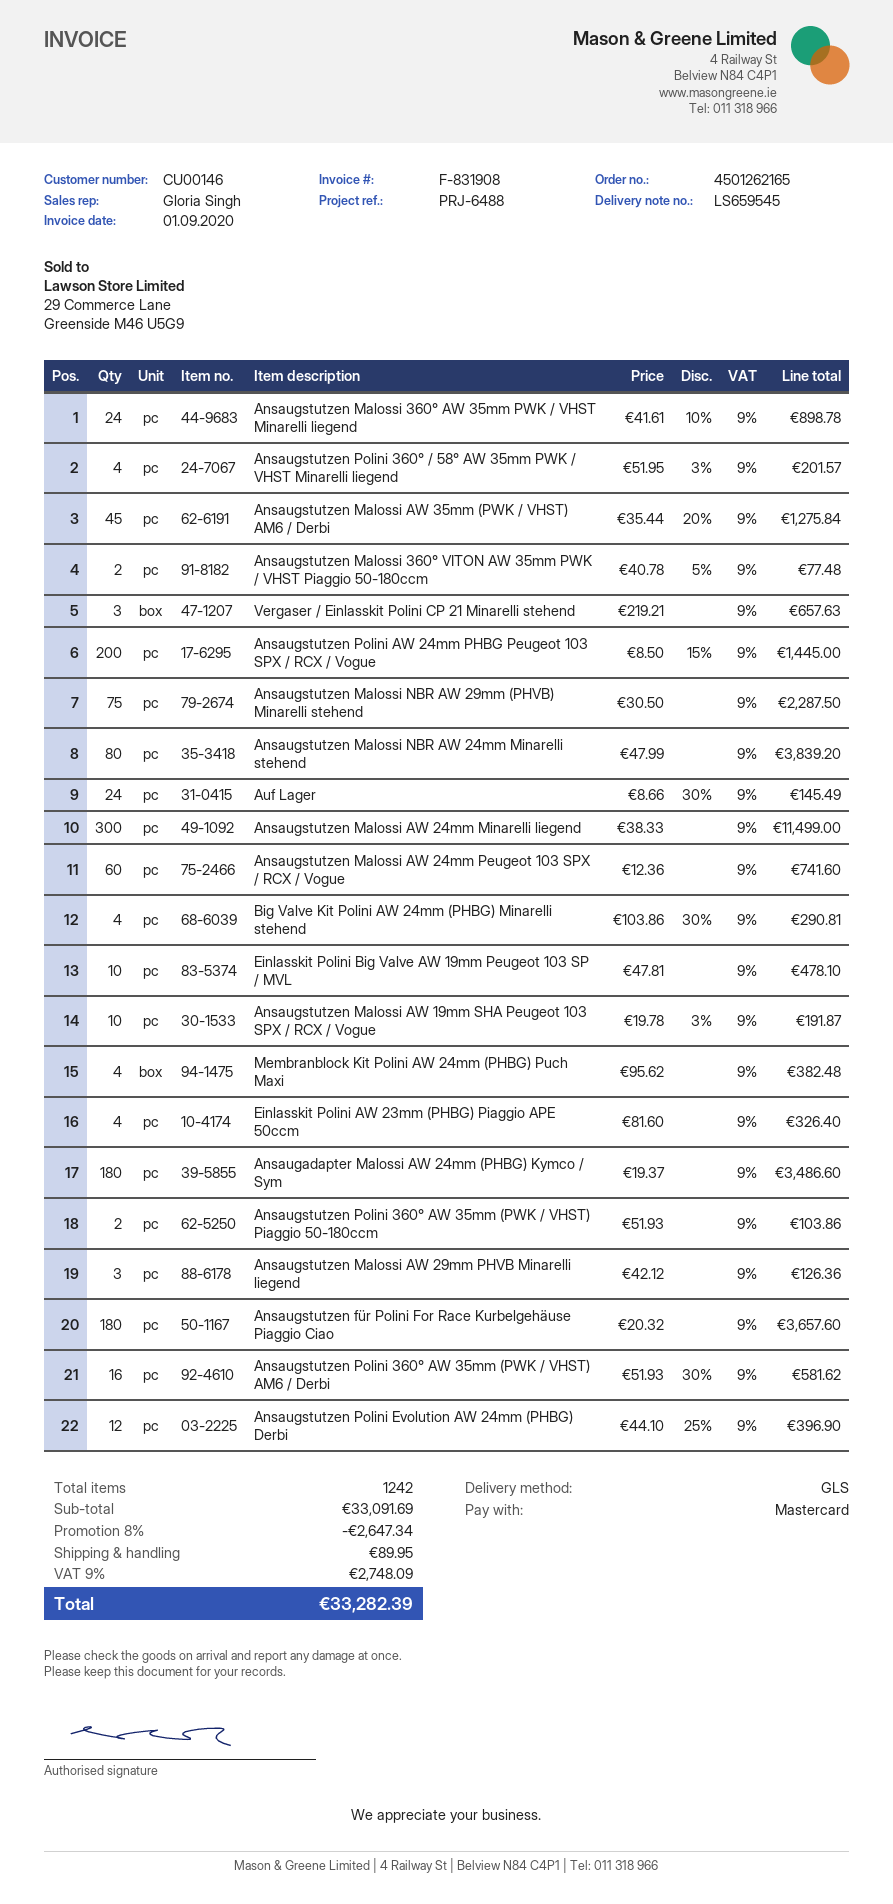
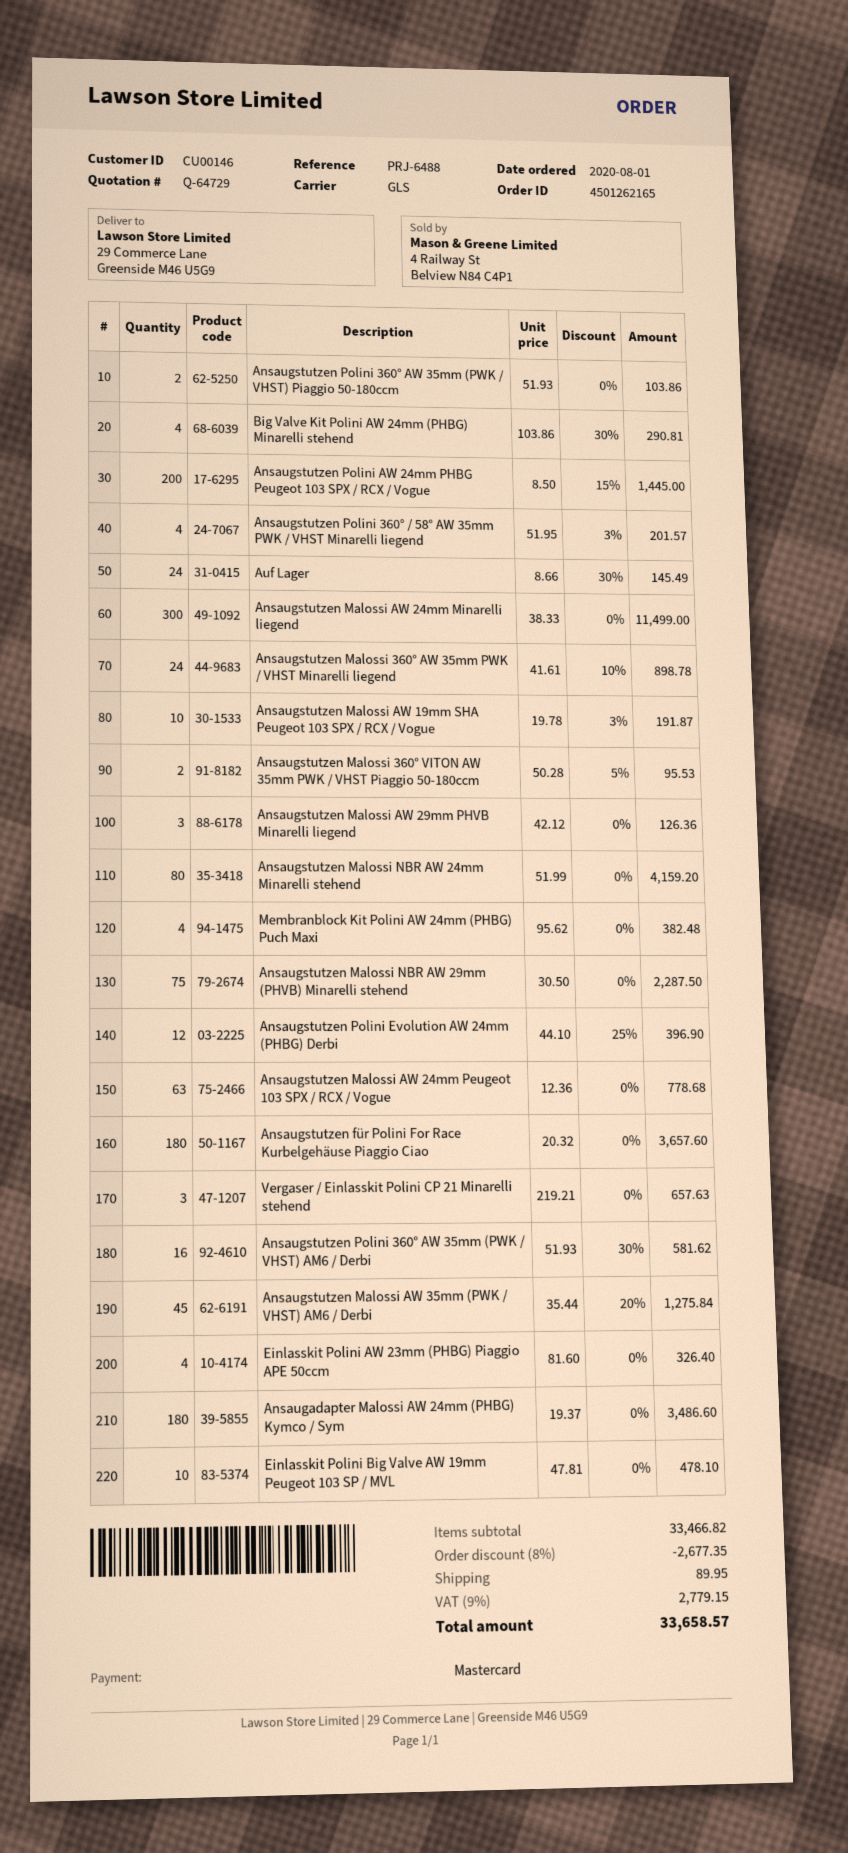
Ansaugstutzen Malossi 360° VITON AW 35mm PWK / VHST Piaggio 50-180ccm: 2 x 40.78 - 5% = 77.48 -> 2 x 50.28 - 5% = 95.53
Ansaugstutzen Malossi NBR AW 24mm Minarelli stehend: 80 x 47.99 = 3839.20 -> 80 x 51.99 = 4159.20
Ansaugstutzen Malossi AW 24mm Peugeot 103 SPX / RCX / Vogue: 60 x 12.36 = 741.60 -> 63 x 12.36 = 778.68
subtotal: 33091.69 -> 33466.82
discount: 8% = 2647.34 -> 8% = 2677.35
tax: 9% = 2748.09 -> 9% = 2779.15
total: 33282.39 -> 33658.57

